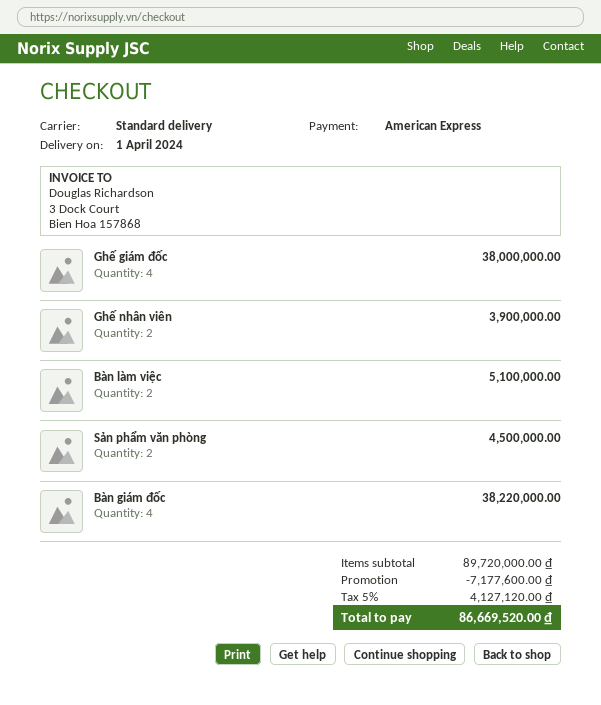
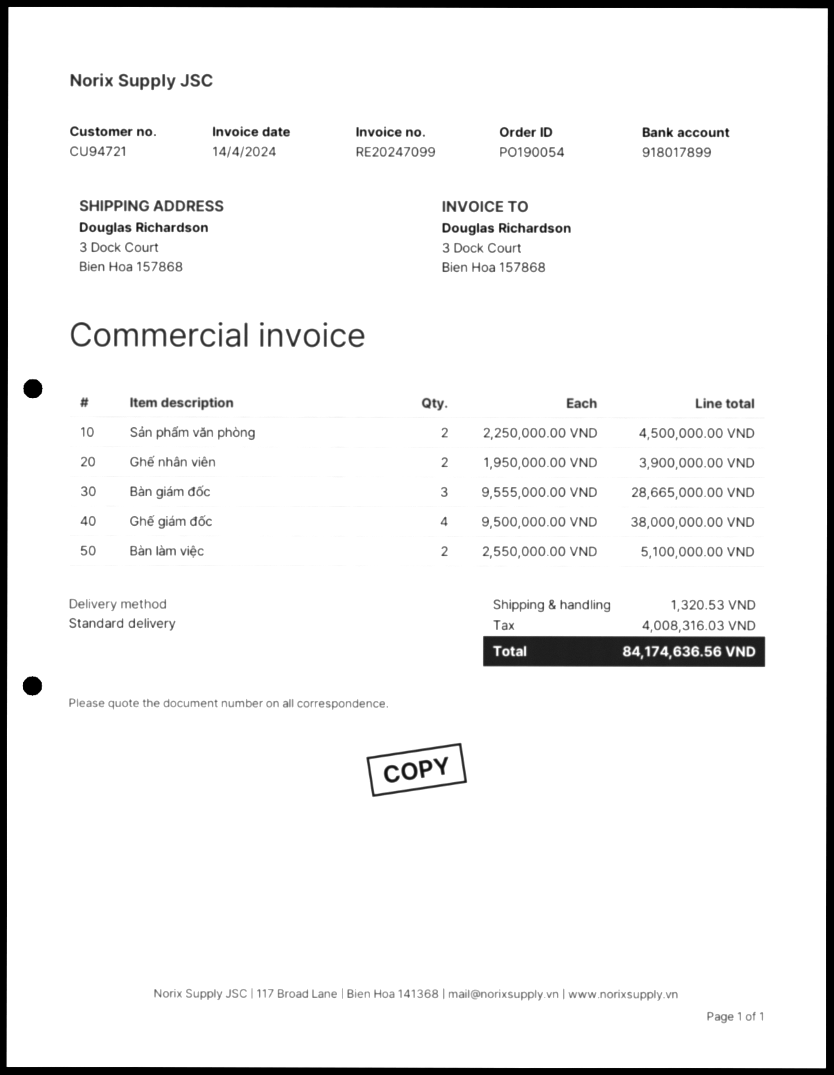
Bàn giám đốc: 4 for 38220000.00 -> 3 for 28665000.00
discount: 7177600.00 -> none
shipping: none -> 1320.53
tax: 4127120.00 -> 4008316.03
total: 86669520.00 -> 84174636.56

